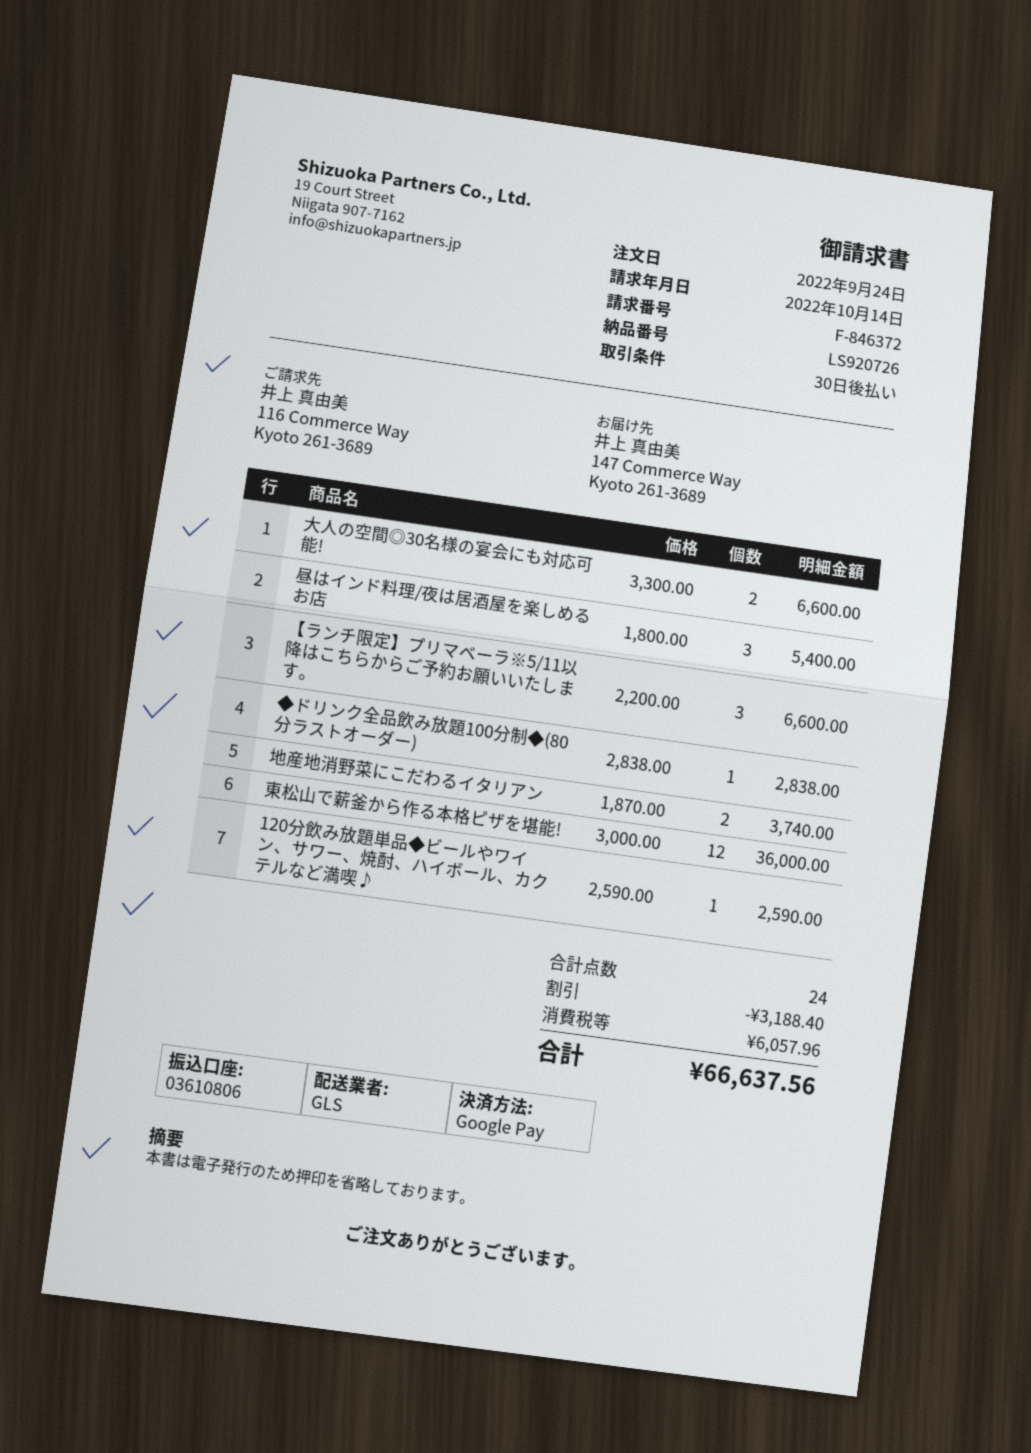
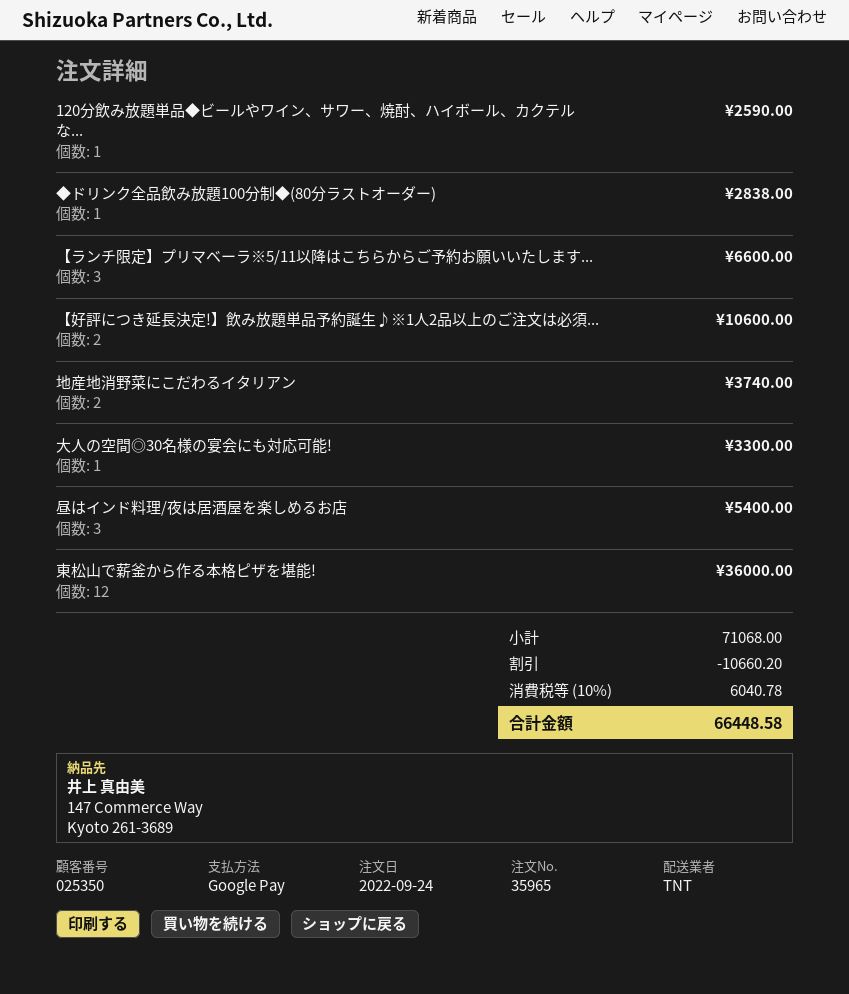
shipping method: GLS -> TNT
大人の空間◎30名様の宴会にも対応可能!: 2 for 6600.00 -> 1 for 3300.00
【好評につき延長決定!】飲み放題単品予約誕生♪※1人2品以上のご注文は必須...: none -> 2 for 10600.00
discount: 3188.40 -> 10660.20
tax: 6057.96 -> 6040.78
total: 66637.56 -> 66448.58

